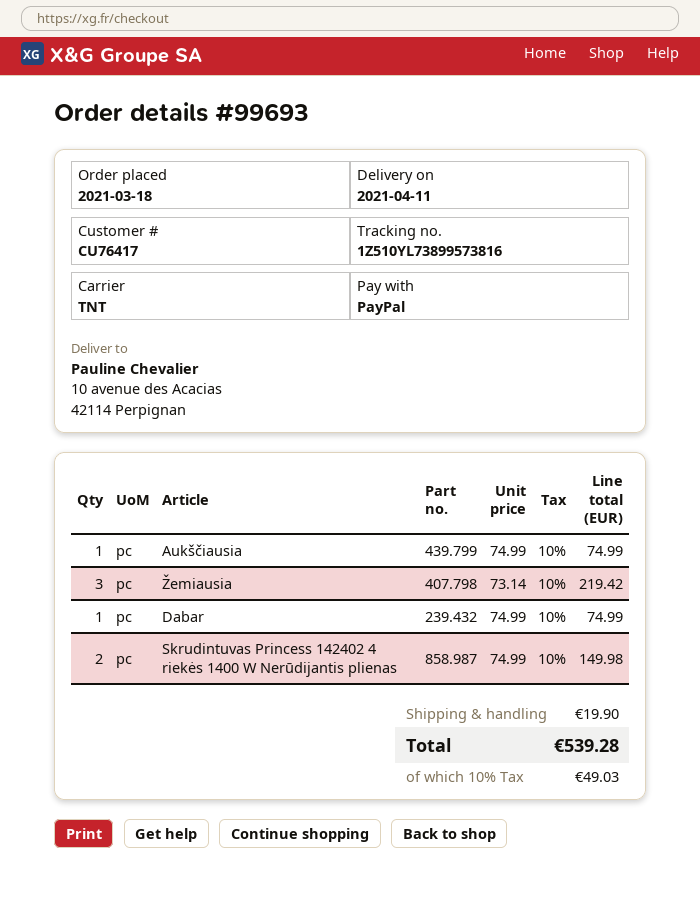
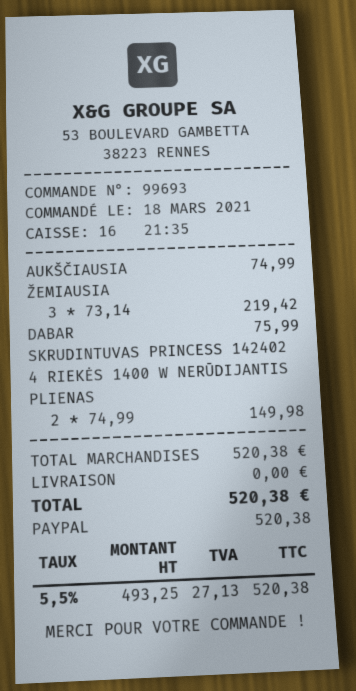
Dabar: 1 x 74.99 = 74.99 -> 1 x 75.99 = 75.99
shipping: 19.90 -> 0.00
tax: 10% = 49.03 -> 5.5% = 27.13
total: 539.28 -> 520.38

